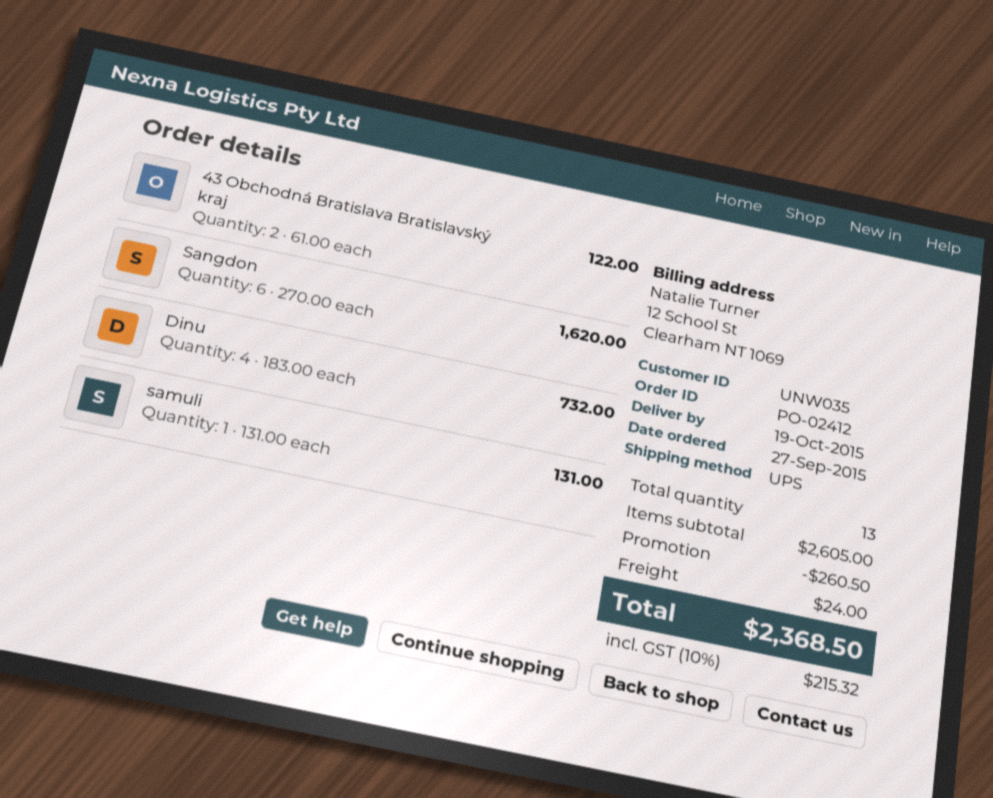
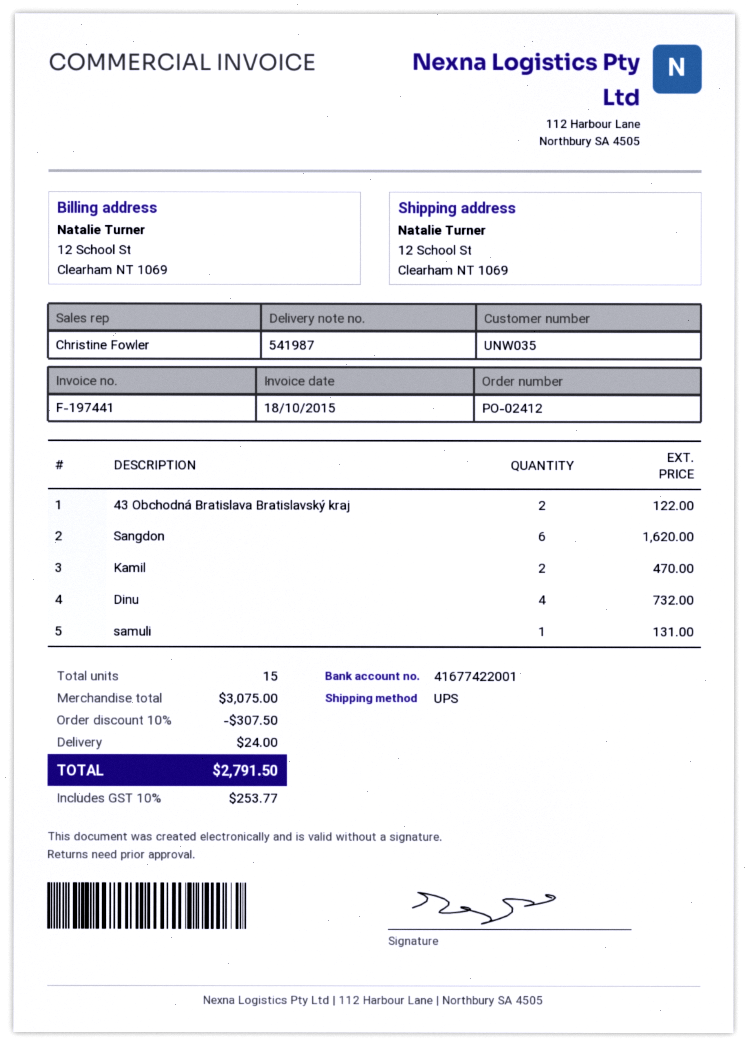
Kamil: none -> 2 for 470.00
total quantity: 13 -> 15
subtotal: 2605.00 -> 3075.00
discount: 260.50 -> 307.50
tax: 10% = 215.32 -> 10% = 253.77
total: 2368.50 -> 2791.50

